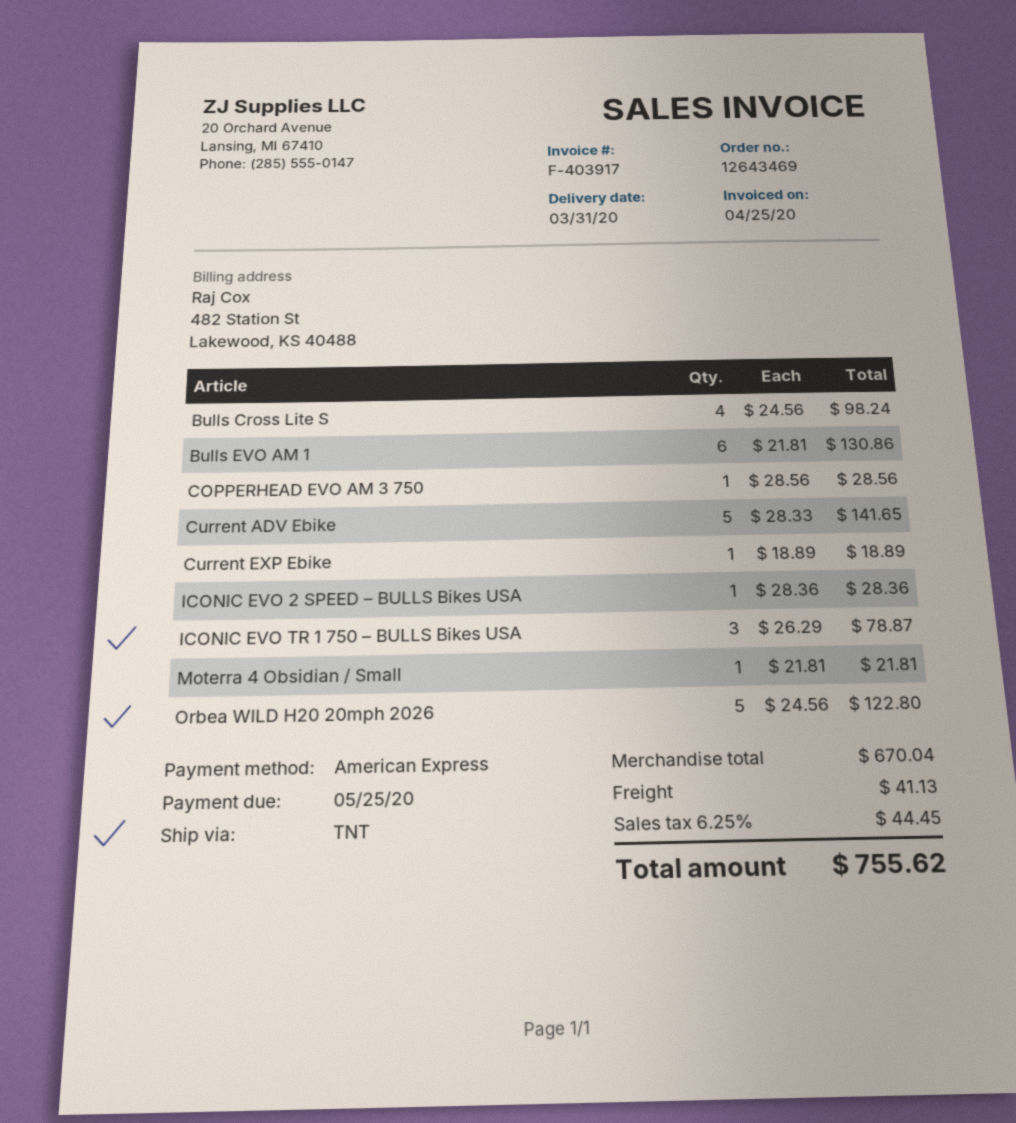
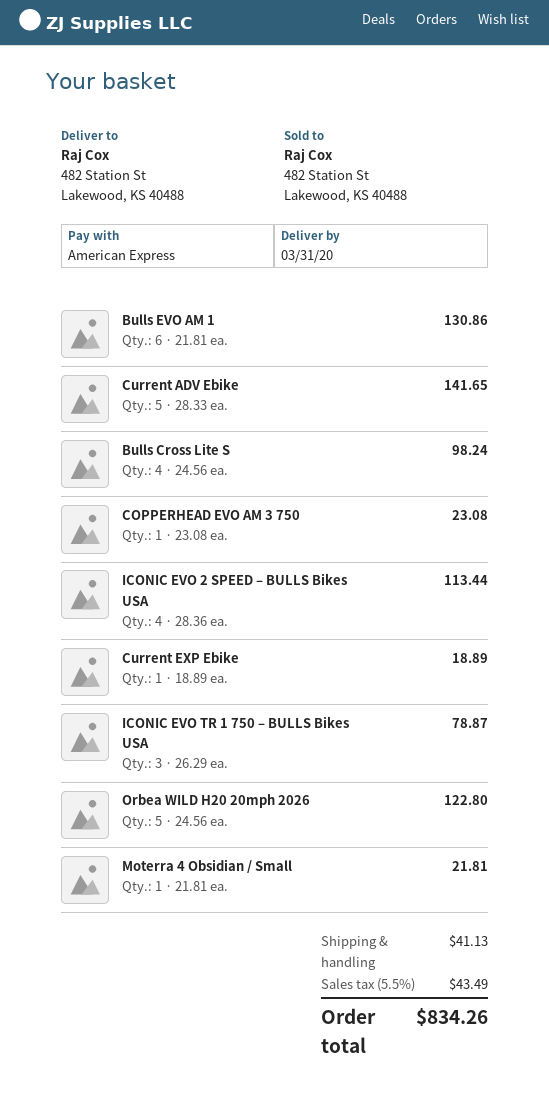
COPPERHEAD EVO AM 3 750: 1 x 28.56 = 28.56 -> 1 x 23.08 = 23.08
ICONIC EVO 2 SPEED – BULLS Bikes USA: 1 x 28.36 = 28.36 -> 4 x 28.36 = 113.44
tax: 6.25% = 44.45 -> 5.5% = 43.49
total: 755.62 -> 834.26

